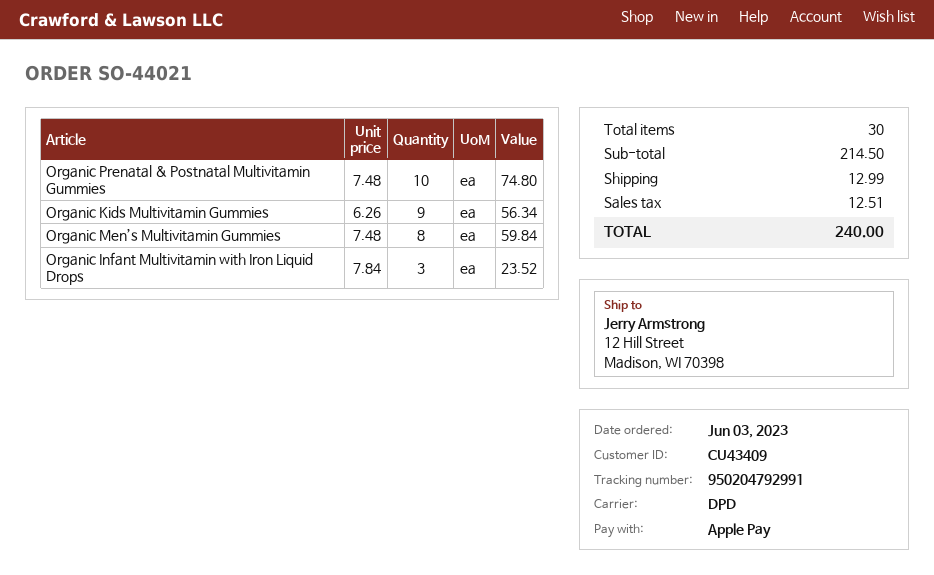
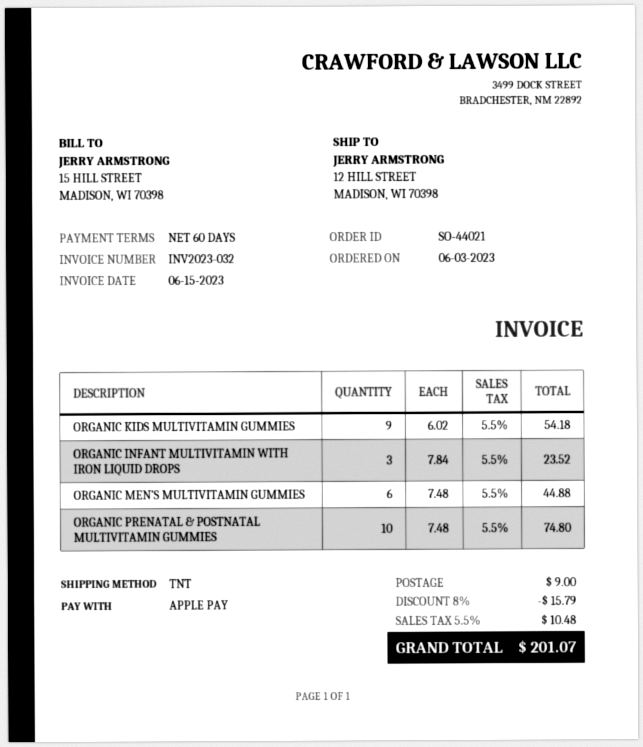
shipping method: DPD -> TNT
Organic Kids Multivitamin Gummies: 9 x 6.26 = 56.34 -> 9 x 6.02 = 54.18
Organic Men’s Multivitamin Gummies: 8 x 7.48 = 59.84 -> 6 x 7.48 = 44.88
discount: none -> 8% = 15.79
shipping: 12.99 -> 9.00
tax: 12.51 -> 10.48
total: 240.00 -> 201.07

